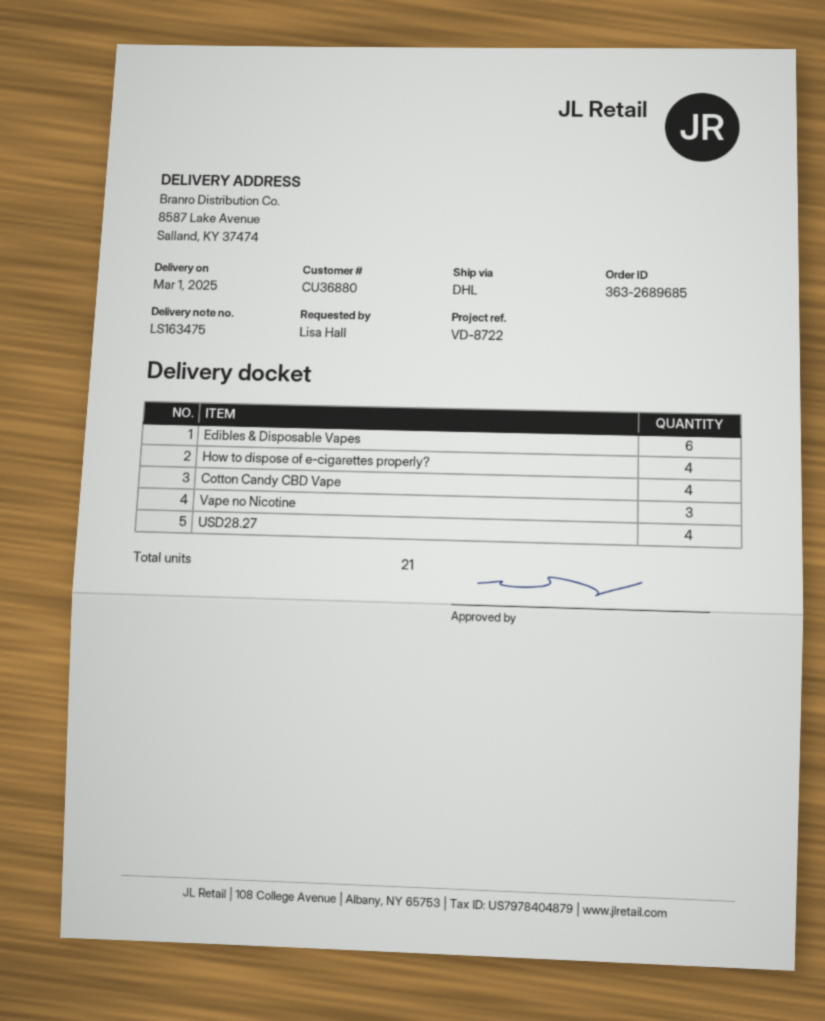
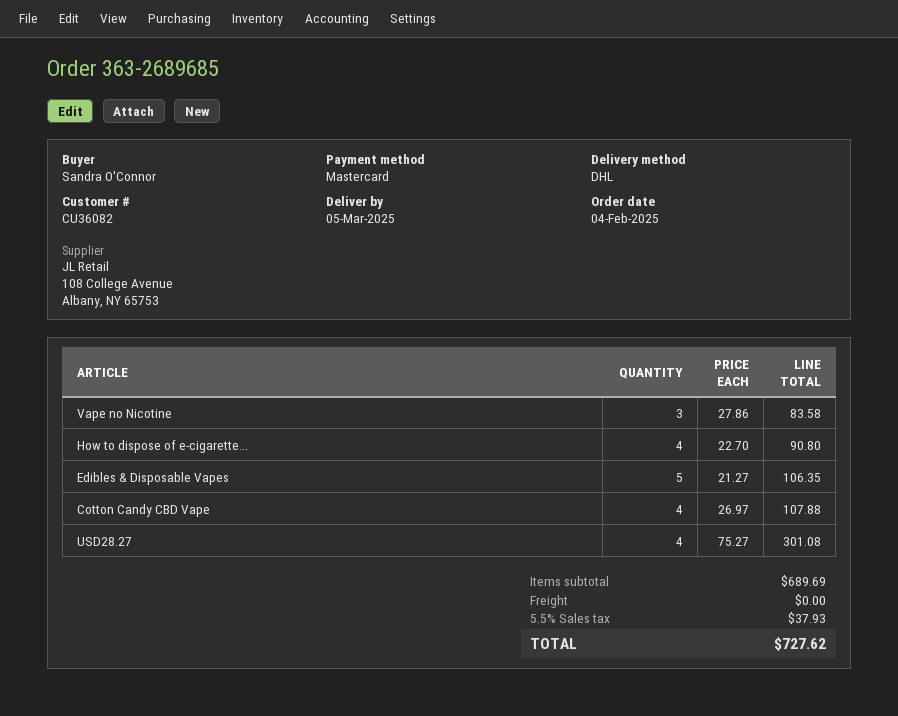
delivery date: 2025-03-01 -> 2025-03-05
customer number: CU36880 -> CU36082
ordered by: Lisa Hall -> Sandra O'Connor
Edibles & Disposable Vapes: 6 -> 5

